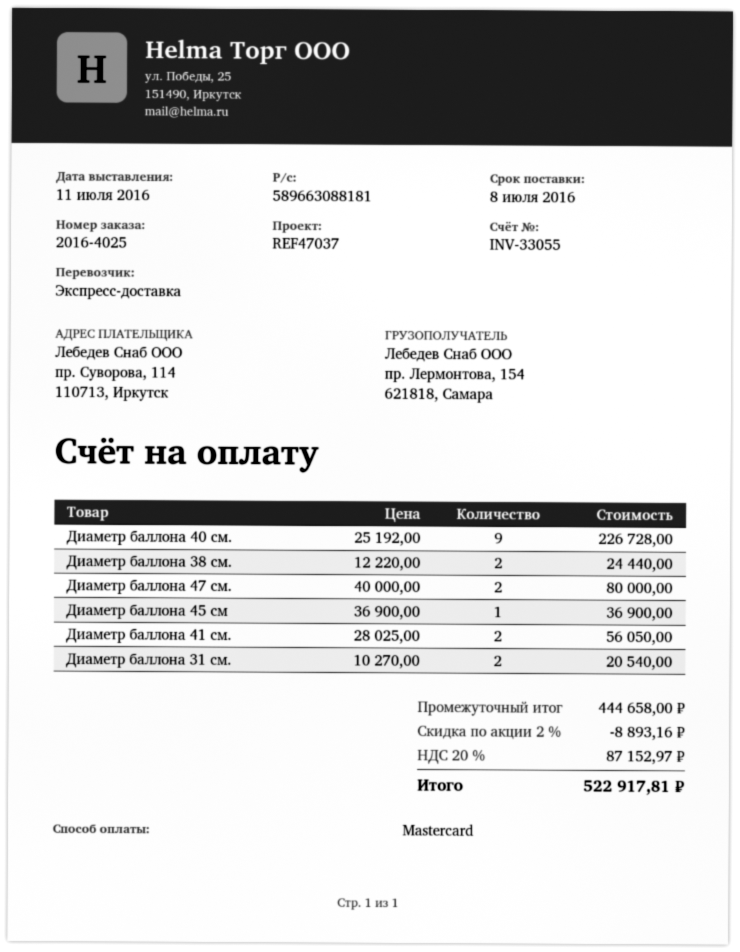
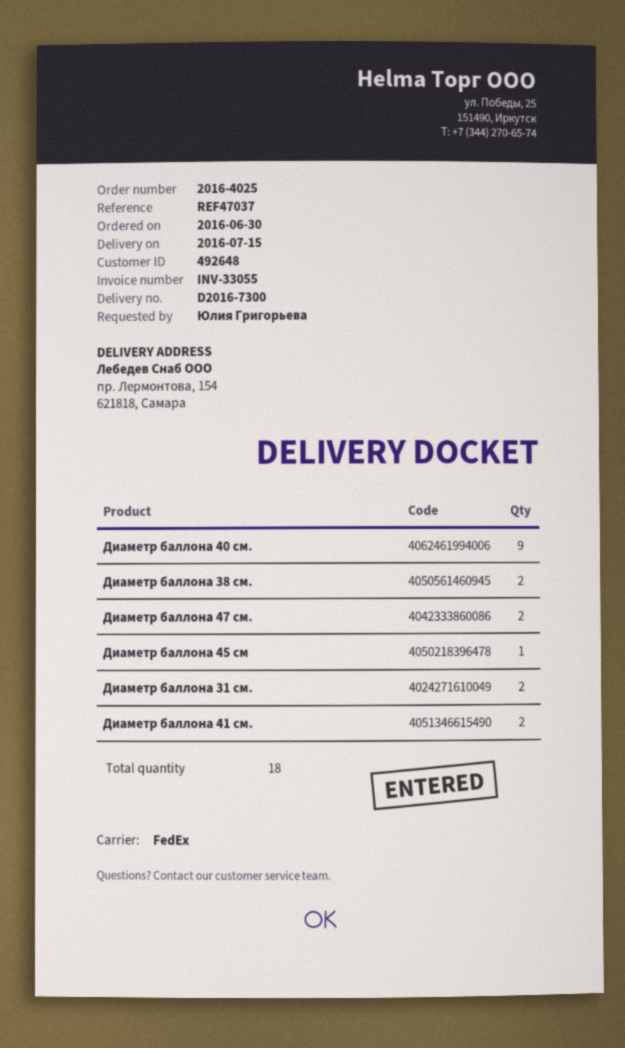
delivery date: 2016-07-08 -> 2016-07-15
shipping method: express -> FedEx

